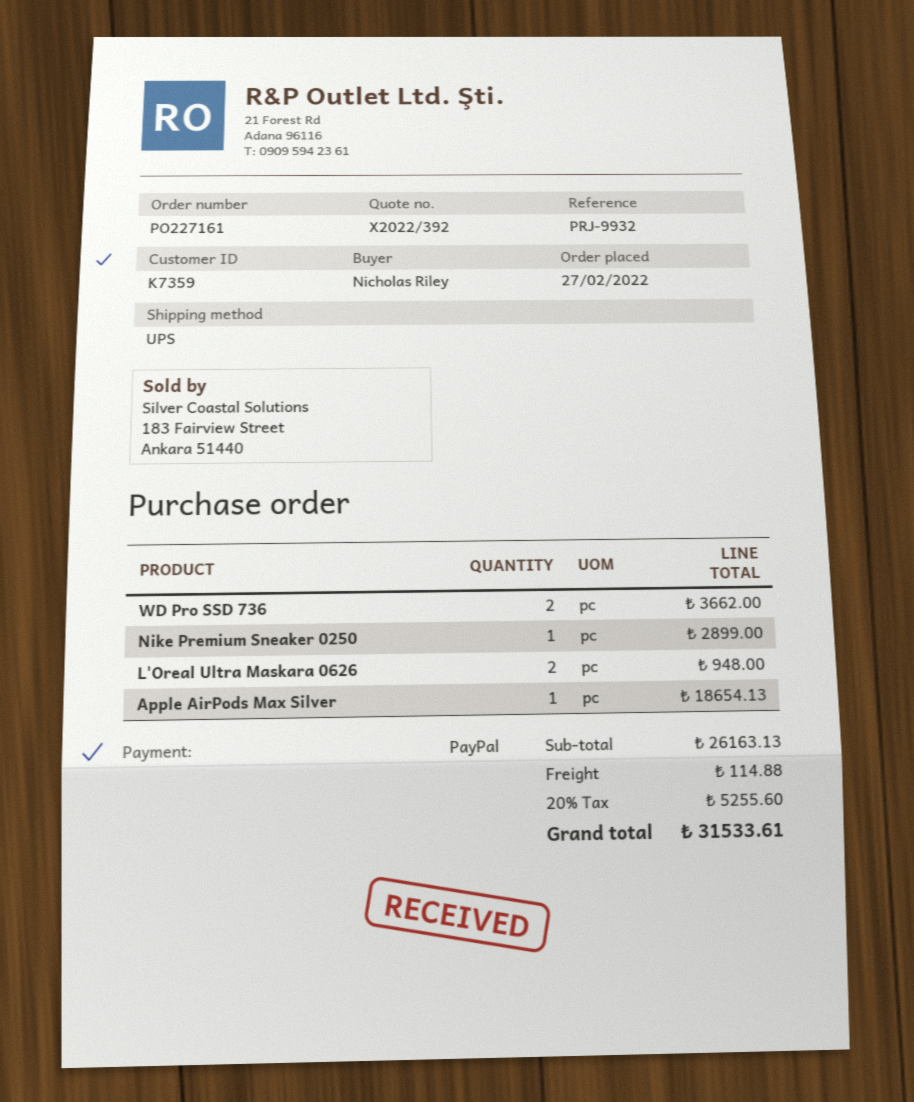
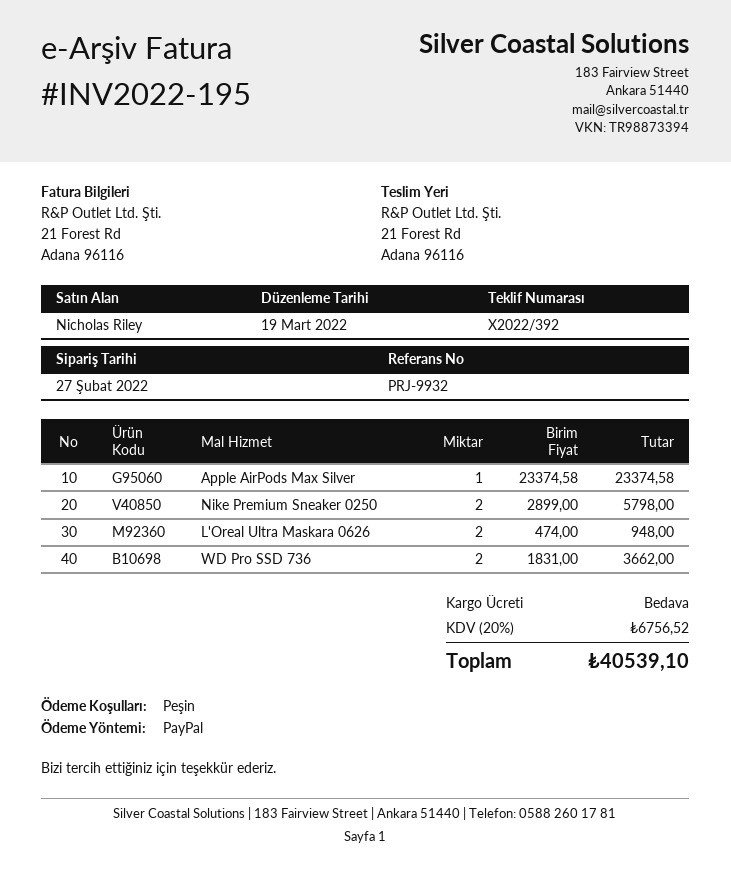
Nike Premium Sneaker 0250: 1 for 2899.00 -> 2 for 5798.00
Apple AirPods Max Silver: 1 for 18654.13 -> 1 for 23374.58
shipping: 114.88 -> 0.00
tax: 20% = 5255.60 -> 20% = 6756.52
total: 31533.61 -> 40539.10

